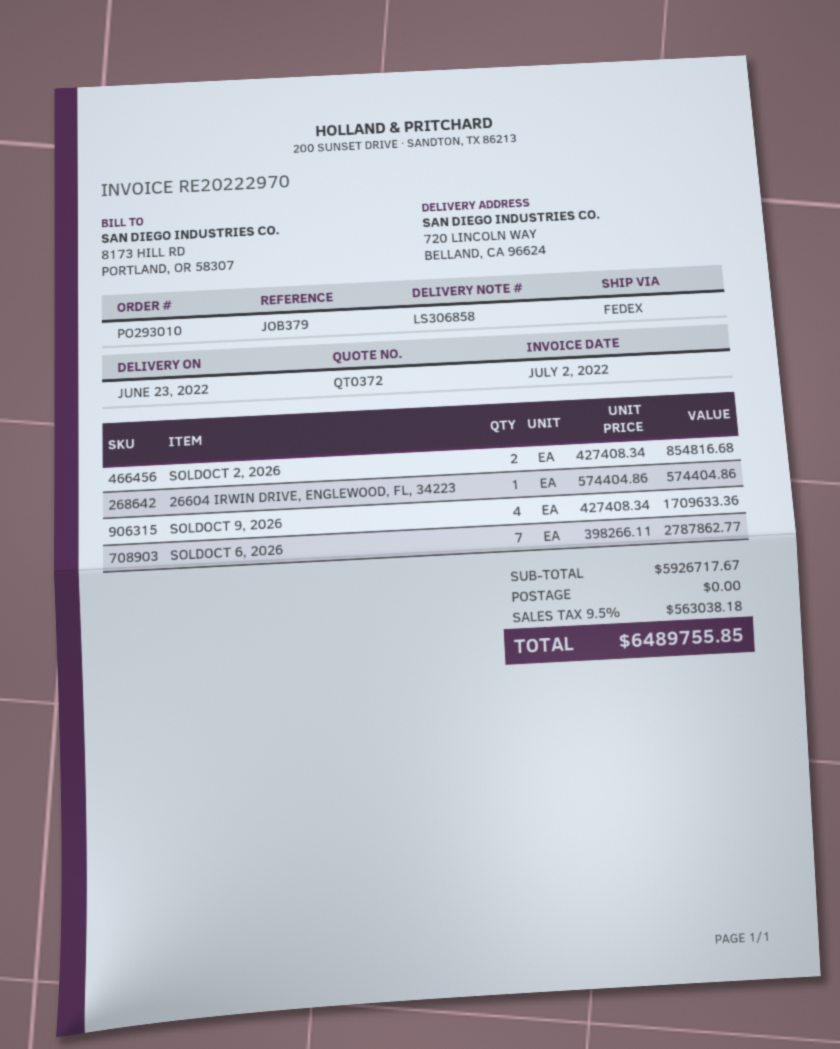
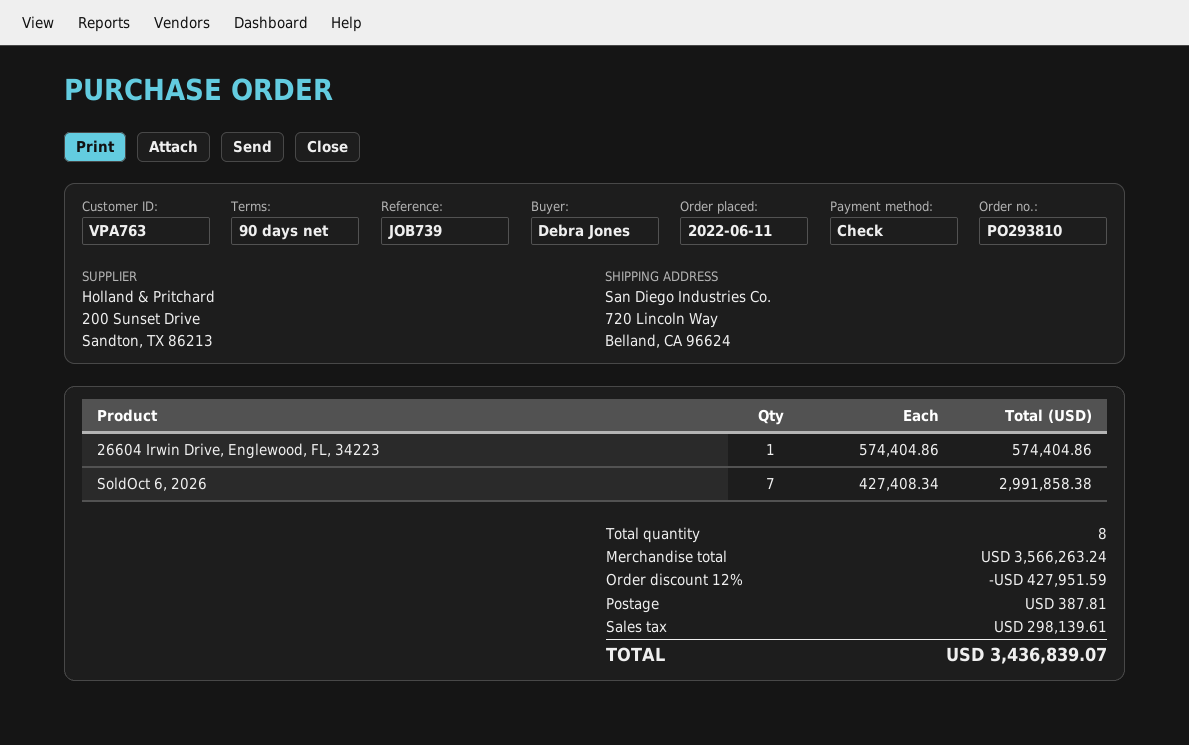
order number: PO293010 -> PO293810
reference: JOB379 -> JOB739
SOLDOCT 2, 2026: 2 x 427408.34 = 854816.68 -> none
SOLDOCT 9, 2026: 4 x 427408.34 = 1709633.36 -> none
SOLDOCT 6, 2026: 7 x 398266.11 = 2787862.77 -> 7 x 427408.34 = 2991858.38
subtotal: 5926717.67 -> 3566263.24
discount: none -> 12% = 427951.59
shipping: 0.00 -> 387.81
tax: 563038.18 -> 298139.61
total: 6489755.85 -> 3436839.07

